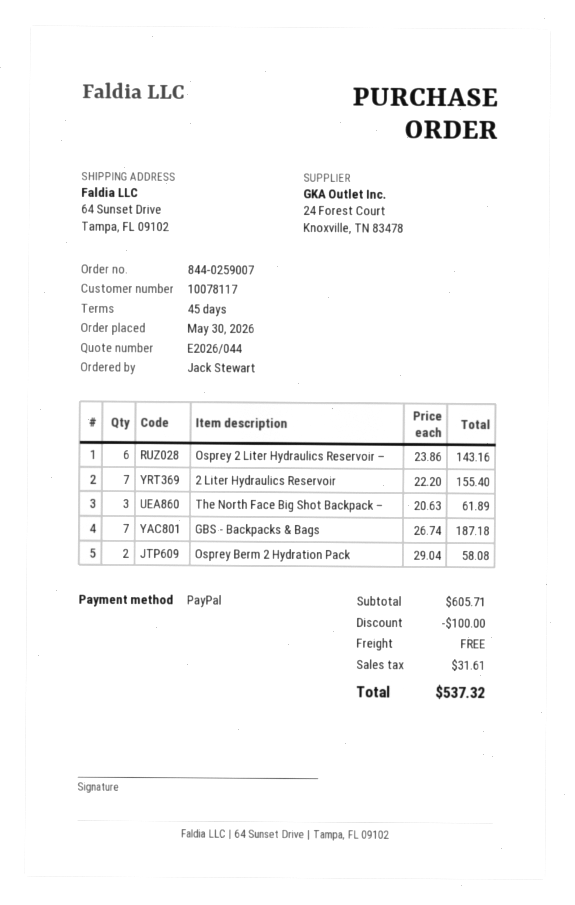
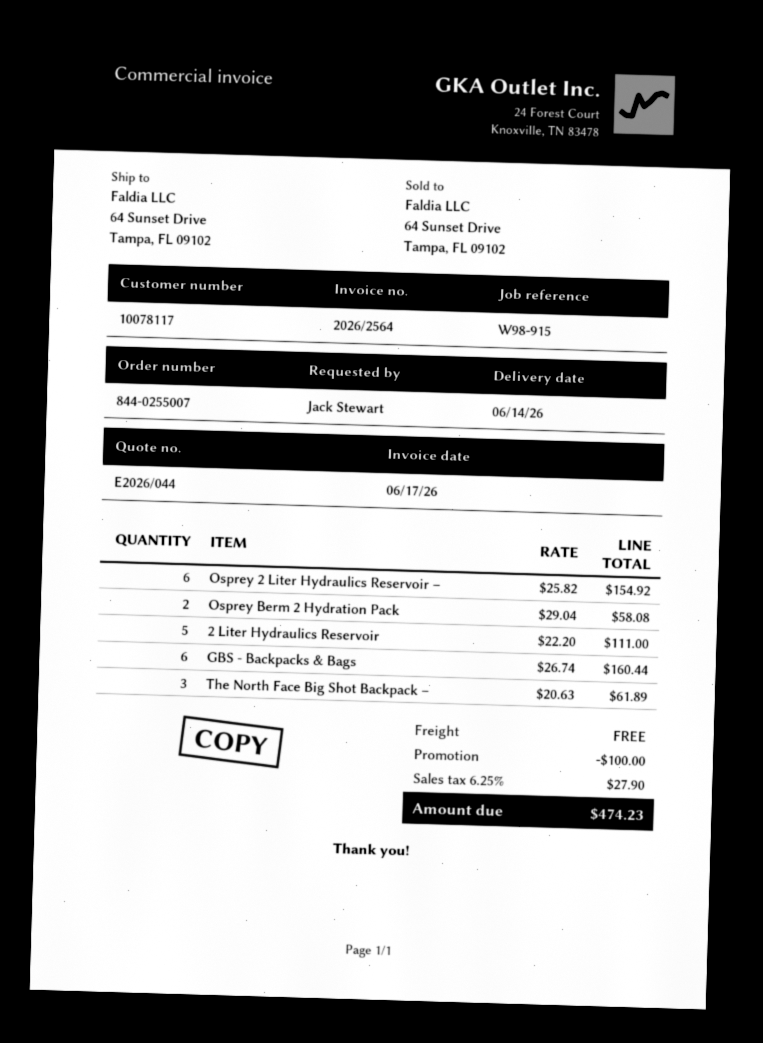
order number: 844-0259007 -> 844-0255007
Osprey 2 Liter Hydraulics Reservoir –: 6 x 23.86 = 143.16 -> 6 x 25.82 = 154.92
2 Liter Hydraulics Reservoir: 7 x 22.20 = 155.40 -> 5 x 22.20 = 111.00
GBS - Backpacks & Bags: 7 x 26.74 = 187.18 -> 6 x 26.74 = 160.44
tax: 31.61 -> 27.90
total: 537.32 -> 474.23

